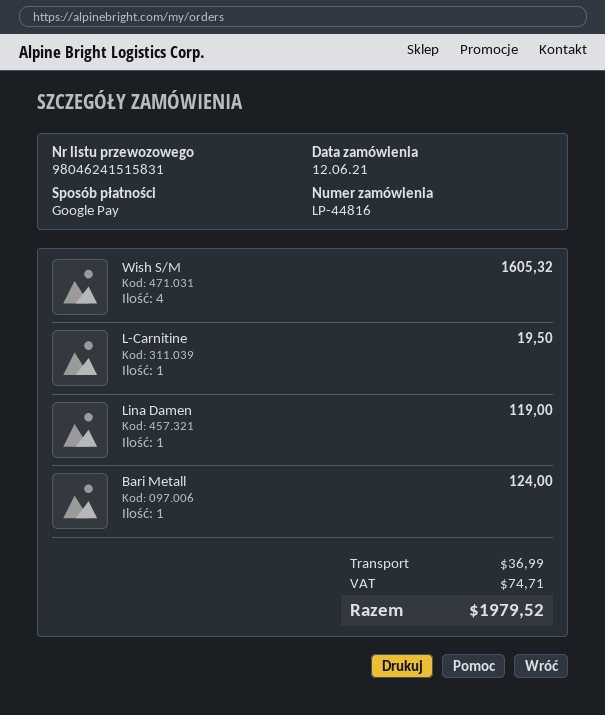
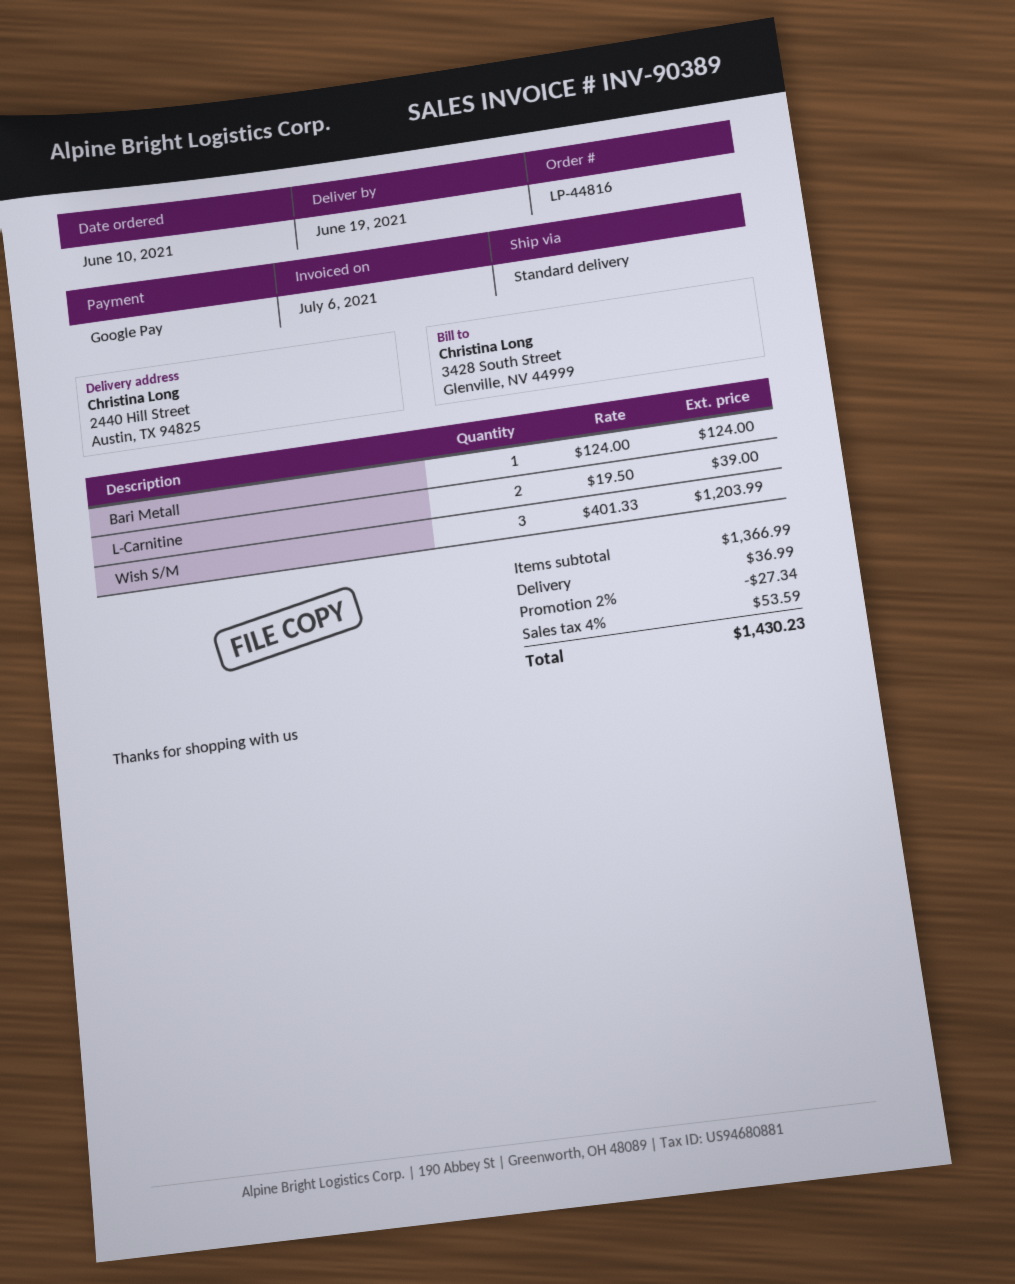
order date: 2021-06-12 -> 2021-06-10
Wish S/M: 4 for 1605.32 -> 3 for 1203.99
L-Carnitine: 1 for 19.50 -> 2 for 39.00
Lina Damen: 1 for 119.00 -> none
discount: none -> 2% = 27.34
tax: 74.71 -> 53.59
total: 1979.52 -> 1430.23

